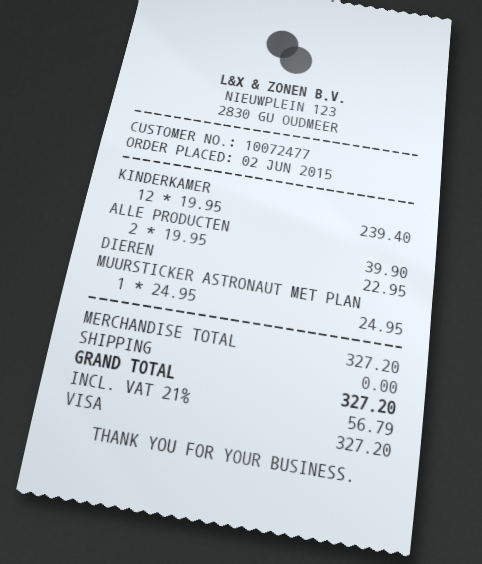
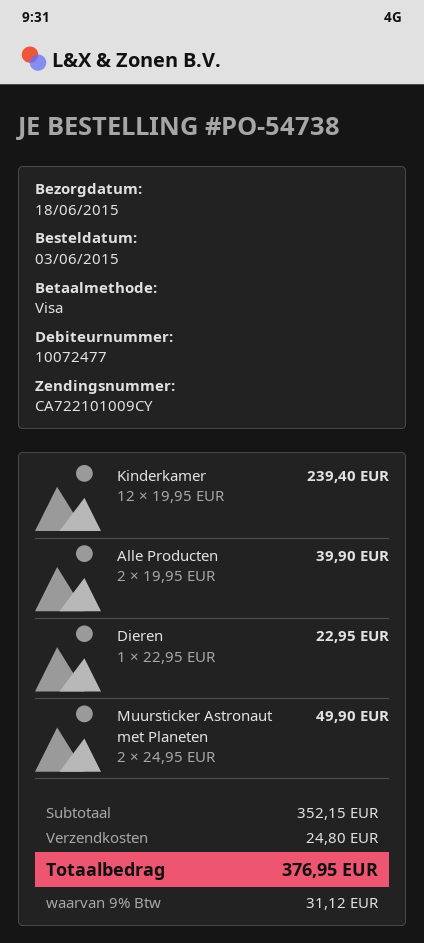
order date: 2015-06-02 -> 2015-06-03
MUURSTICKER ASTRONAUT MET PLAN: 1 x 24.95 = 24.95 -> 2 x 24.95 = 49.90
subtotal: 327.20 -> 352.15
shipping: 0.00 -> 24.80
tax: 21% = 56.79 -> 9% = 31.12
total: 327.20 -> 376.95

